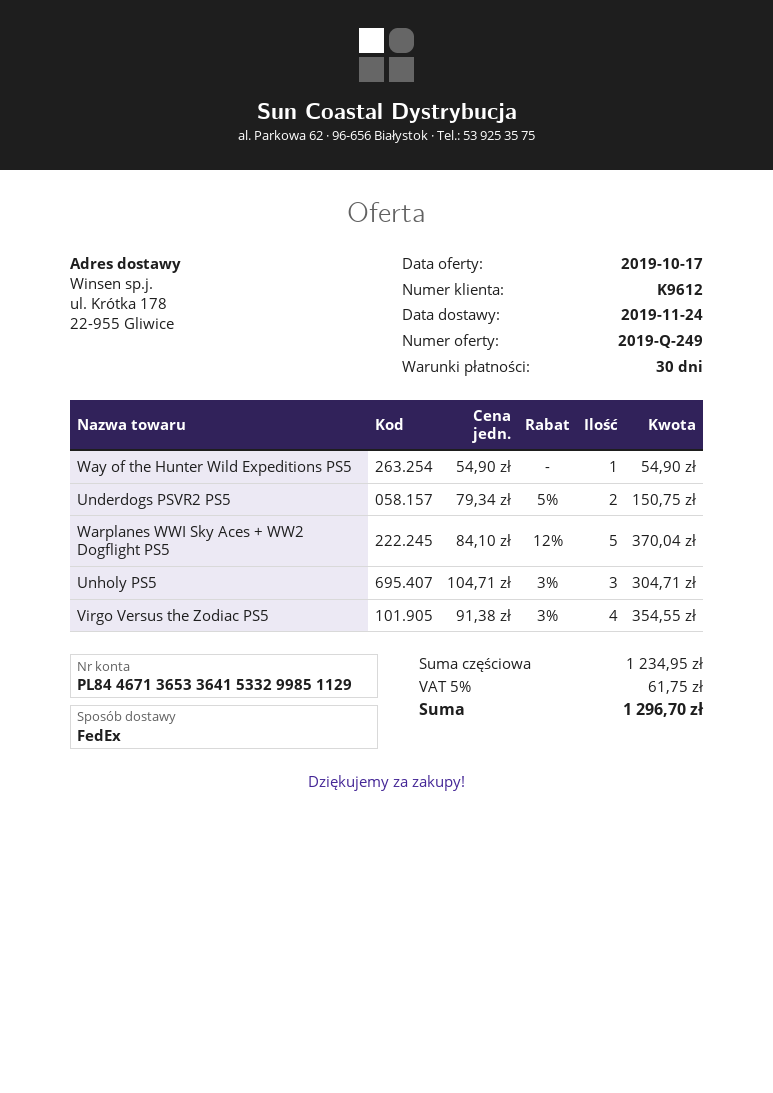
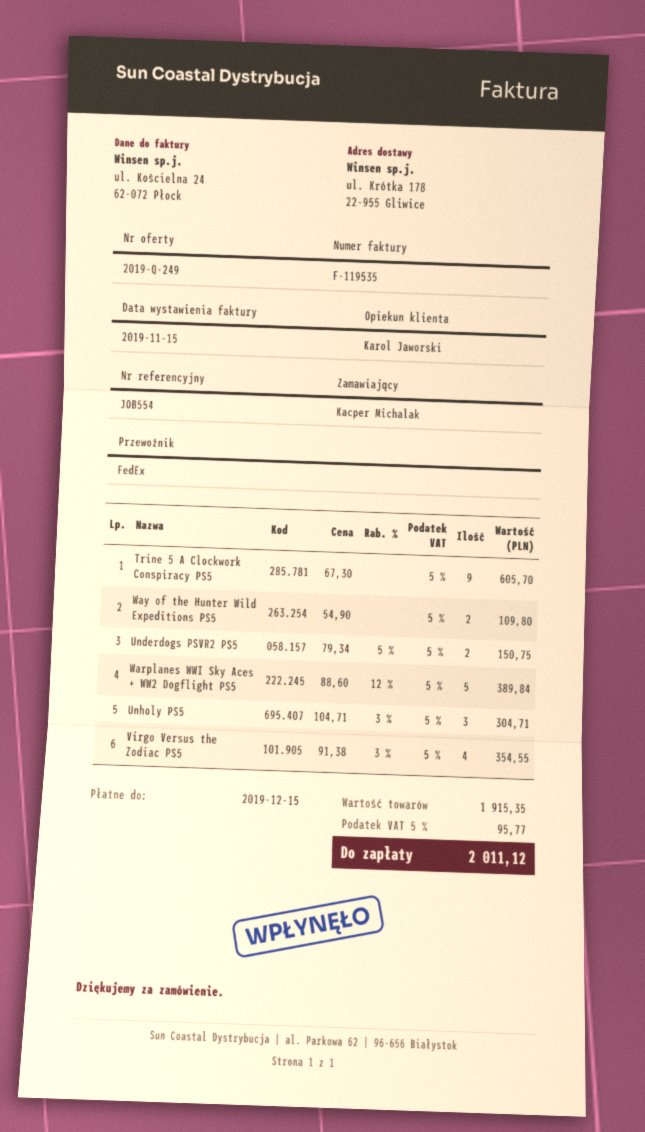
Way of the Hunter Wild Expeditions PS5: 1 x 54.90 = 54.90 -> 2 x 54.90 = 109.80
Warplanes WWI Sky Aces + WW2 Dogflight PS5: 5 x 84.10 - 12% = 370.04 -> 5 x 88.60 - 12% = 389.84
Trine 5 A Clockwork Conspiracy PS5: none -> 9 x 67.30 = 605.70
subtotal: 1234.95 -> 1915.35
tax: 5% = 61.75 -> 5% = 95.77
total: 1296.70 -> 2011.12

